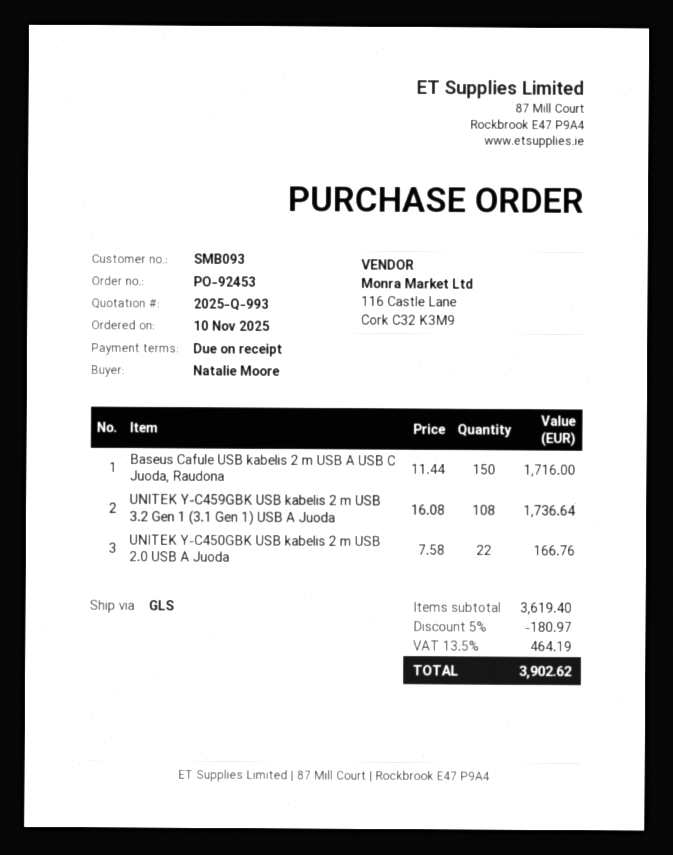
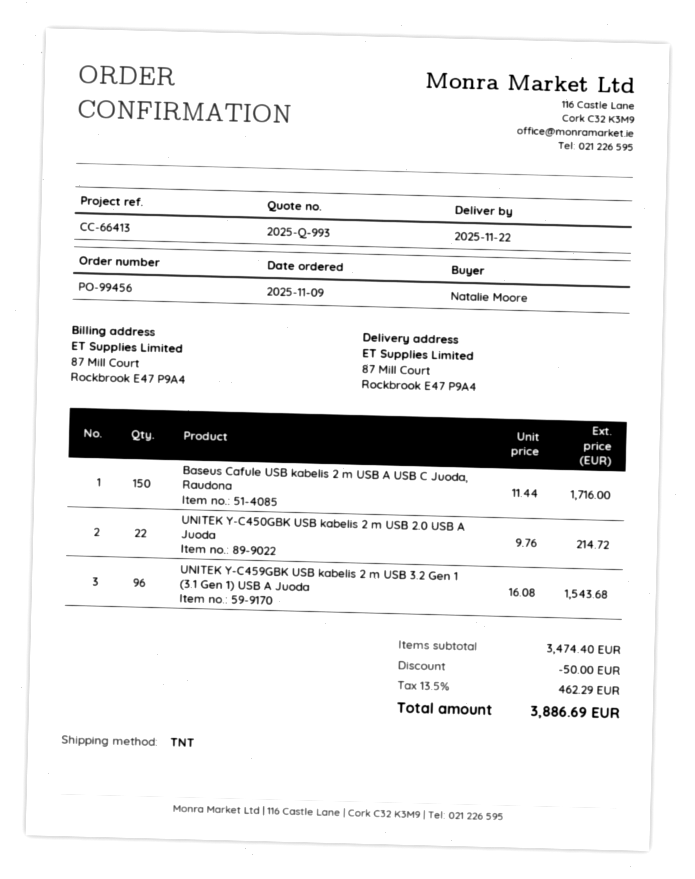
order number: PO-92453 -> PO-99456
order date: 2025-11-10 -> 2025-11-09
shipping method: GLS -> TNT
UNITEK Y-C459GBK USB kabelis 2 m USB 3.2 Gen 1 (3.1 Gen 1) USB A Juoda: 108 x 16.08 = 1736.64 -> 96 x 16.08 = 1543.68
UNITEK Y-C450GBK USB kabelis 2 m USB 2.0 USB A Juoda: 22 x 7.58 = 166.76 -> 22 x 9.76 = 214.72
subtotal: 3619.40 -> 3474.40
discount: 180.97 -> 50.00
tax: 13.5% = 464.19 -> 13.5% = 462.29
total: 3902.62 -> 3886.69

